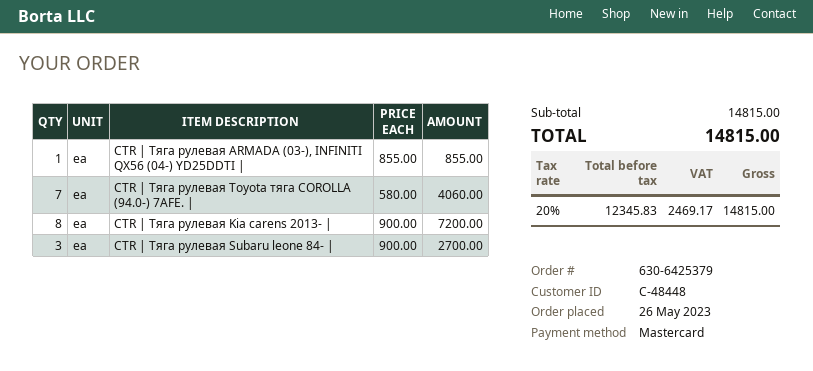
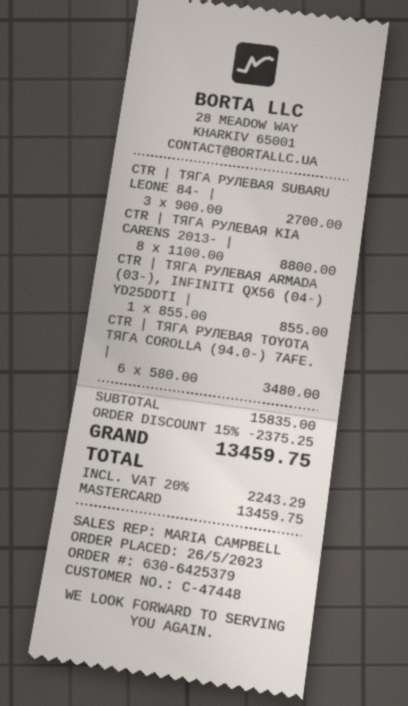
customer number: C-48448 -> C-47448
CTR | Тяга рулевая Toyota тяга COROLLA (94.0-) 7AFE. |: 7 x 580.00 = 4060.00 -> 6 x 580.00 = 3480.00
CTR | Тяга рулевая Kia carens 2013- |: 8 x 900.00 = 7200.00 -> 8 x 1100.00 = 8800.00
subtotal: 14815.00 -> 15835.00
discount: none -> 15% = 2375.25
tax: 20% = 2469.17 -> 20% = 2243.29
total: 14815.00 -> 13459.75

